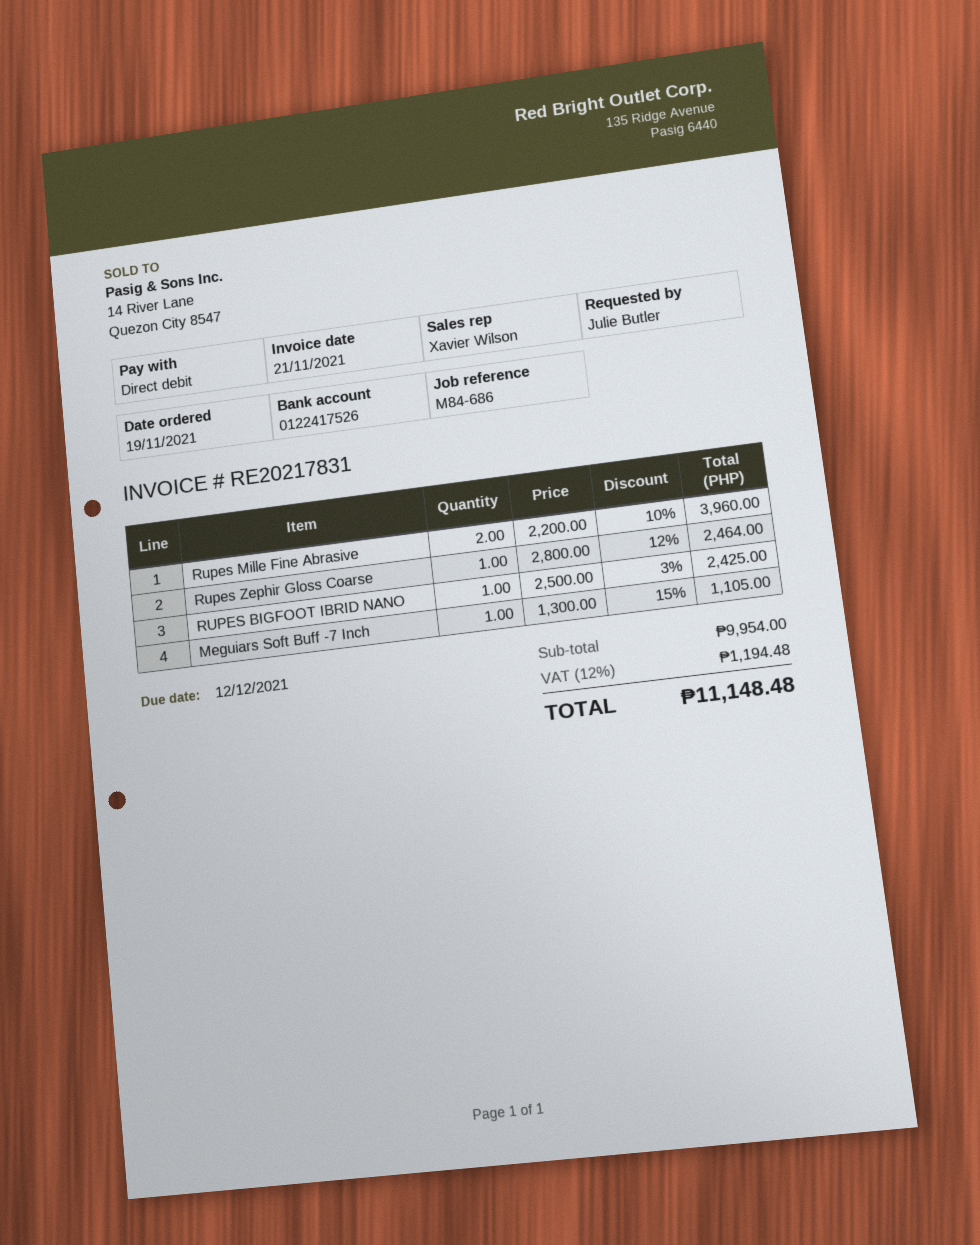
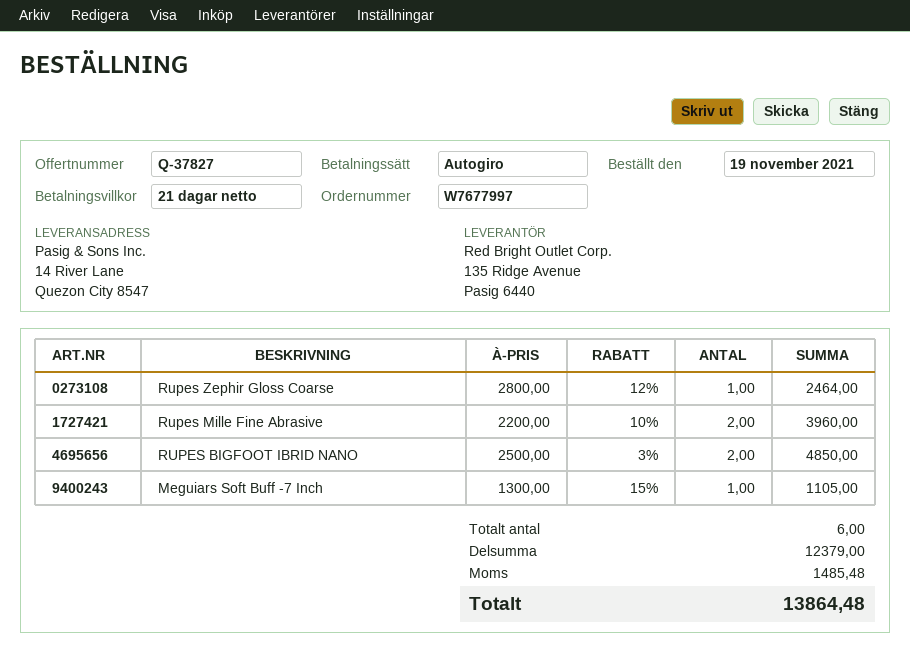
RUPES BIGFOOT IBRID NANO: 1 x 2500.00 - 3% = 2425.00 -> 2 x 2500.00 - 3% = 4850.00
subtotal: 9954.00 -> 12379.00
tax: 1194.48 -> 1485.48
total: 11148.48 -> 13864.48

